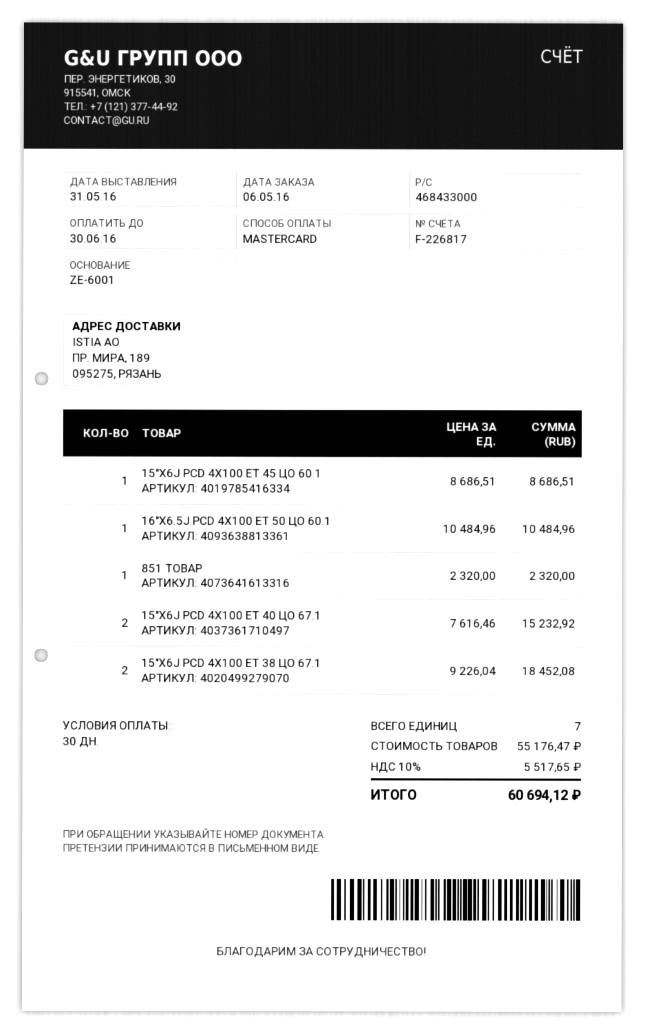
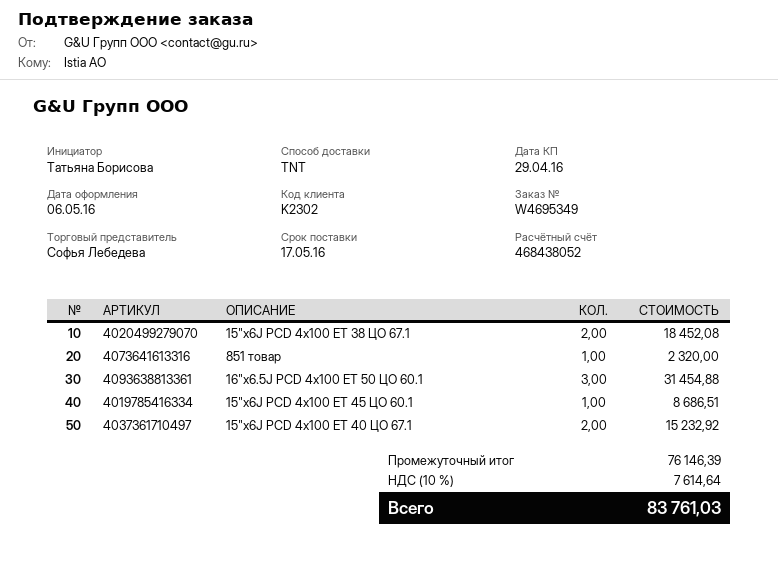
bank account: 468433000 -> 468438052
16"X6.5J PCD 4X100 ЕТ 50 ЦО 60.1: 1 for 10484.96 -> 3 for 31454.88
subtotal: 55176.47 -> 76146.39
tax: 10% = 5517.65 -> 10% = 7614.64
total: 60694.12 -> 83761.03

